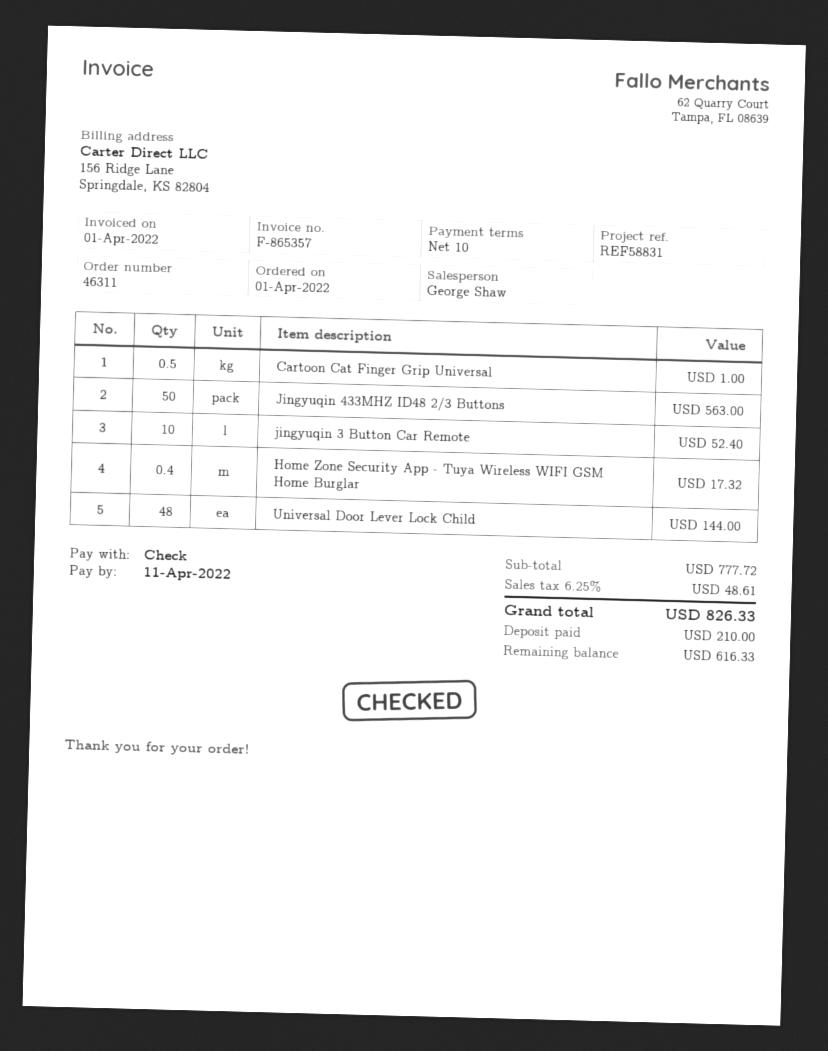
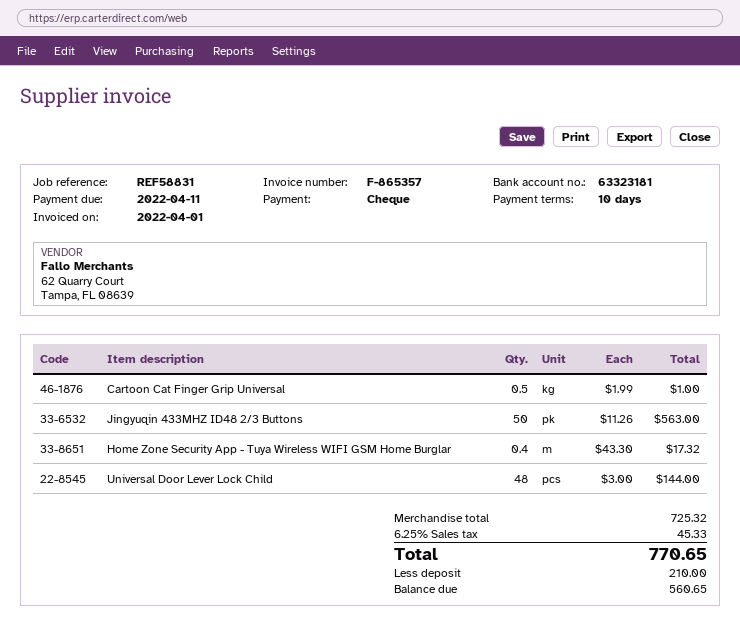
jingyuqin 3 Button Car Remote: 10 for 52.40 -> none
subtotal: 777.72 -> 725.32
tax: 6.25% = 48.61 -> 6.25% = 45.33
total: 826.33 -> 770.65
balance: 616.33 -> 560.65

